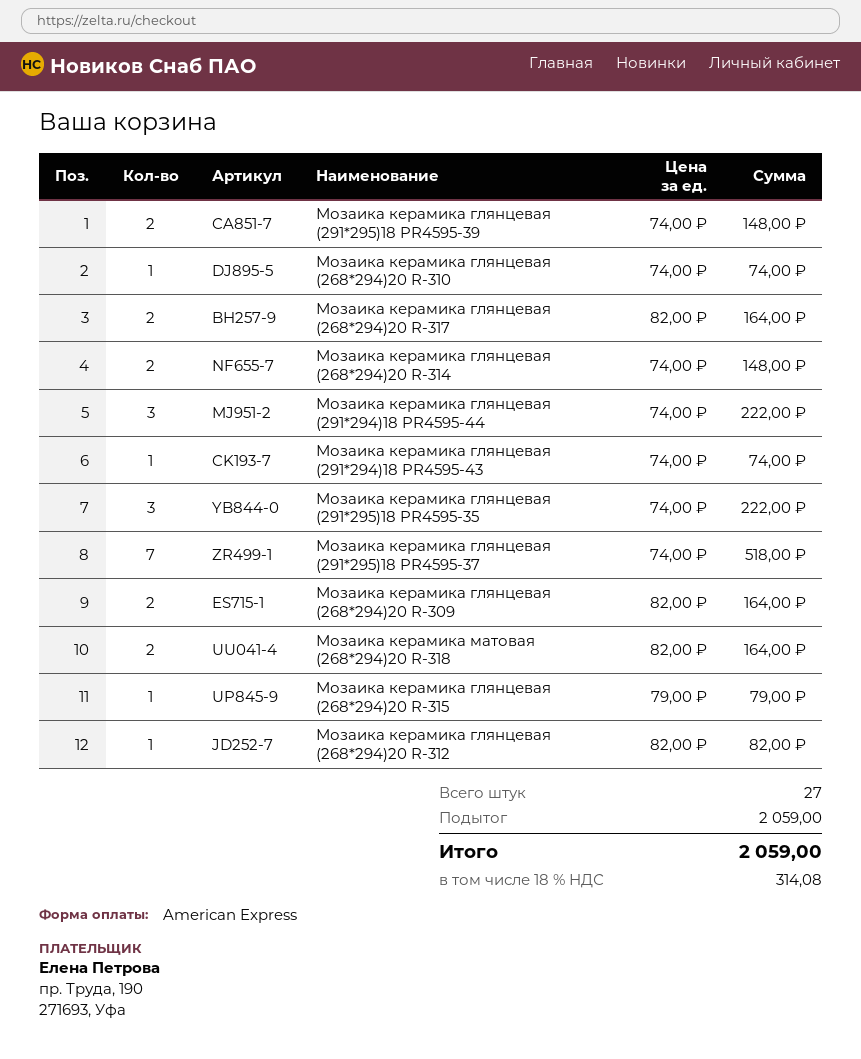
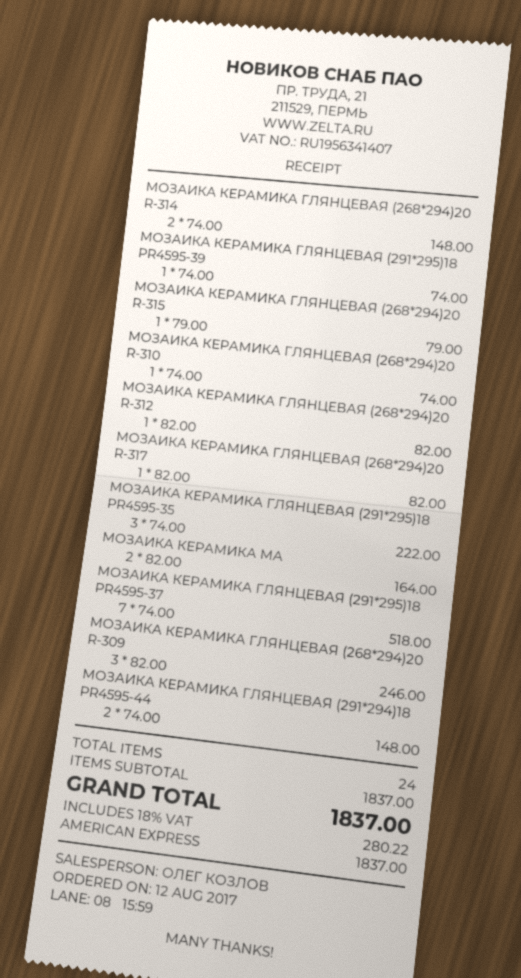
Мозаика керамика глянцевая (291*295)18 PR4595-39: 2 x 74.00 = 148.00 -> 1 x 74.00 = 74.00
Мозаика керамика глянцевая (268*294)20 R-317: 2 x 82.00 = 164.00 -> 1 x 82.00 = 82.00
Мозаика керамика глянцевая (291*294)18 PR4595-44: 3 x 74.00 = 222.00 -> 2 x 74.00 = 148.00
Мозаика керамика глянцевая (291*294)18 PR4595-43: 1 x 74.00 = 74.00 -> none
Мозаика керамика глянцевая (268*294)20 R-309: 2 x 82.00 = 164.00 -> 3 x 82.00 = 246.00
total quantity: 27 -> 24
subtotal: 2059.00 -> 1837.00
tax: 18% = 314.08 -> 18% = 280.22
total: 2059.00 -> 1837.00

